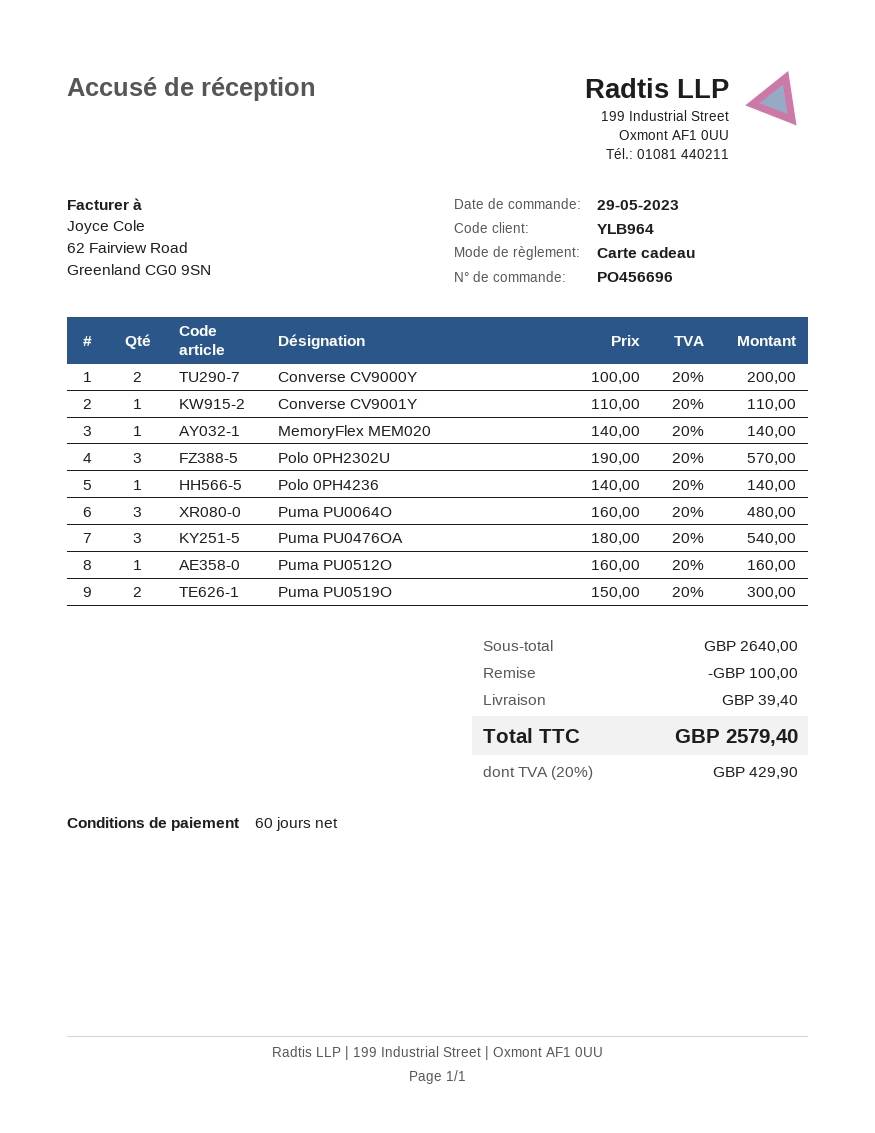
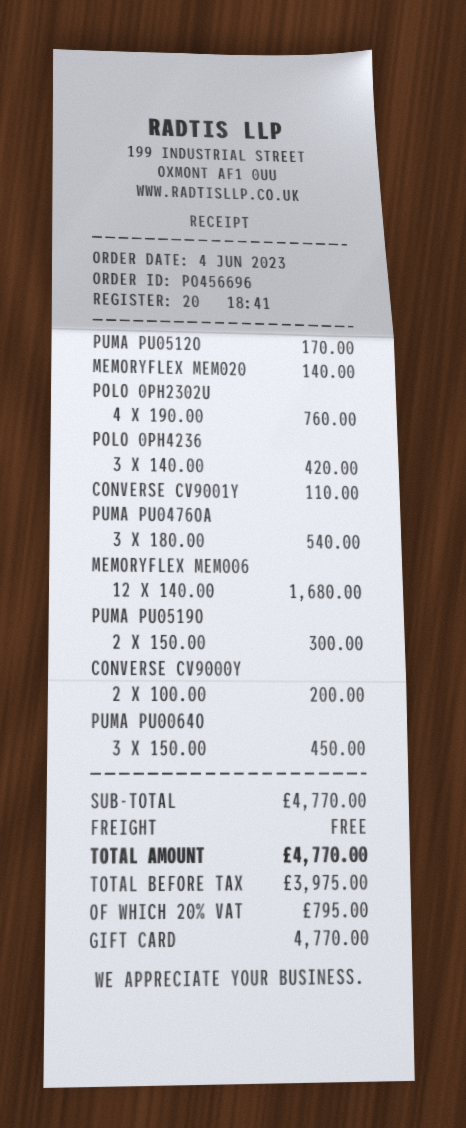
order date: 2023-05-29 -> 2023-06-04
Polo 0PH2302U: 3 x 190.00 = 570.00 -> 4 x 190.00 = 760.00
Polo 0PH4236: 1 x 140.00 = 140.00 -> 3 x 140.00 = 420.00
Puma PU0064O: 3 x 160.00 = 480.00 -> 3 x 150.00 = 450.00
Puma PU0512O: 1 x 160.00 = 160.00 -> 1 x 170.00 = 170.00
MEMORYFLEX MEM006: none -> 12 x 140.00 = 1680.00
subtotal: 2640.00 -> 4770.00
discount: 100.00 -> none
shipping: 39.40 -> 0.00
tax: 20% = 429.90 -> 20% = 795.00
total: 2579.40 -> 4770.00

